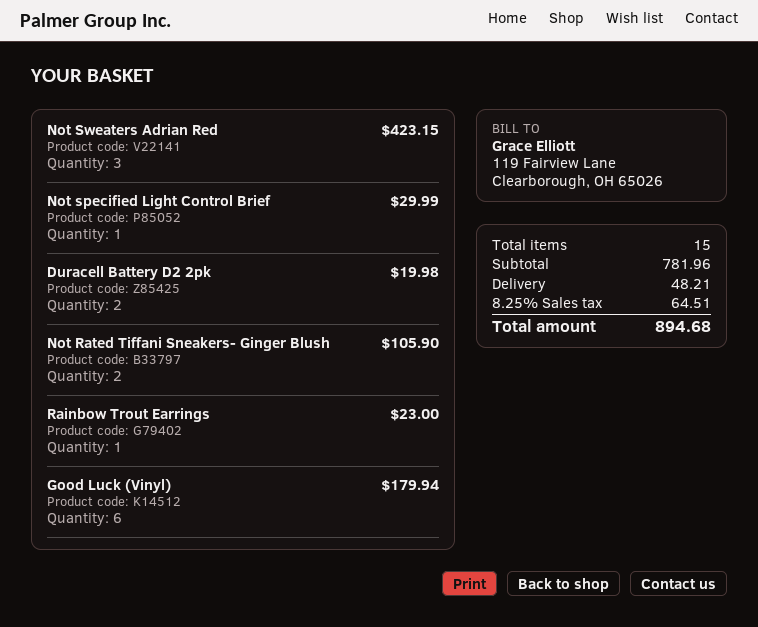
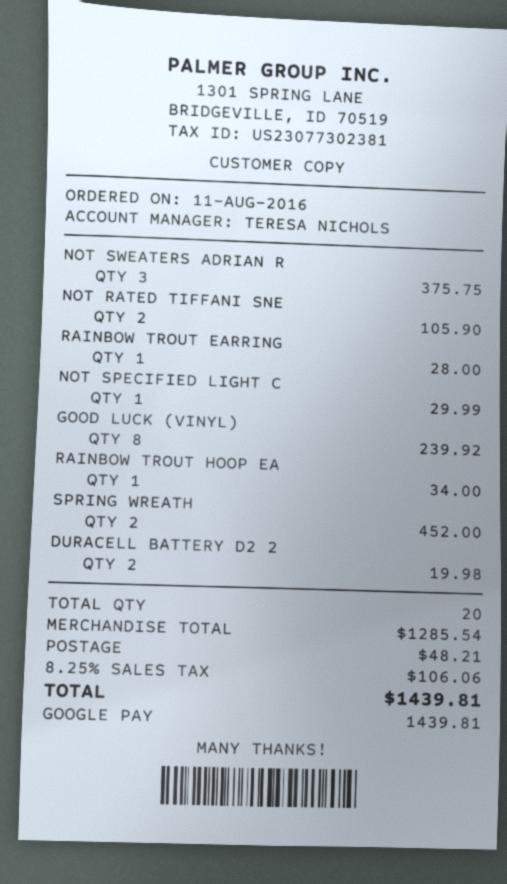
Not Sweaters Adrian Red: 3 for 423.15 -> 3 for 375.75
Rainbow Trout Earrings: 1 for 23.00 -> 1 for 28.00
Good Luck (Vinyl): 6 for 179.94 -> 8 for 239.92
RAINBOW TROUT HOOP EA: none -> 1 for 34.00
SPRING WREATH: none -> 2 for 452.00
total quantity: 15 -> 20
subtotal: 781.96 -> 1285.54
tax: 8.25% = 64.51 -> 8.25% = 106.06
total: 894.68 -> 1439.81

